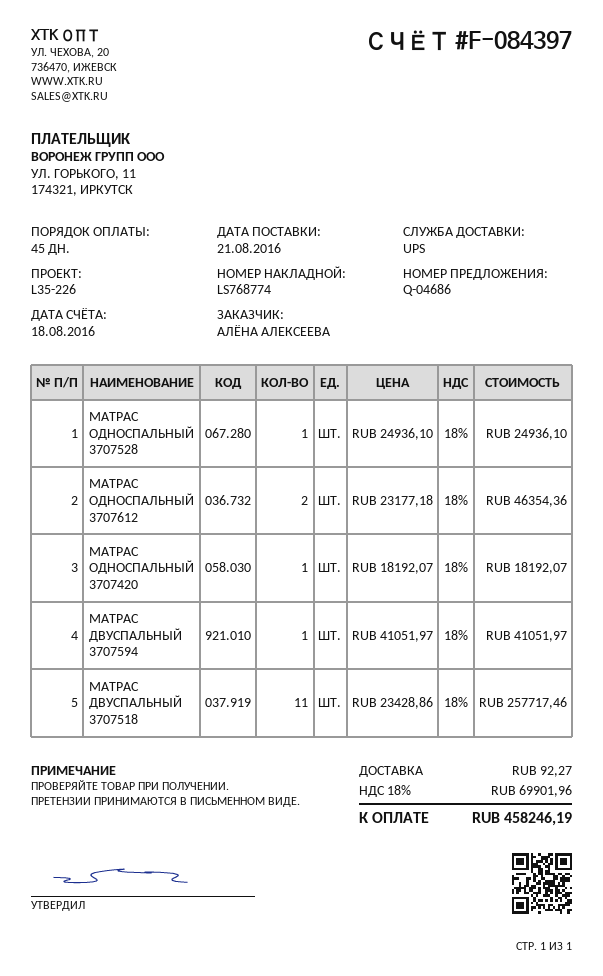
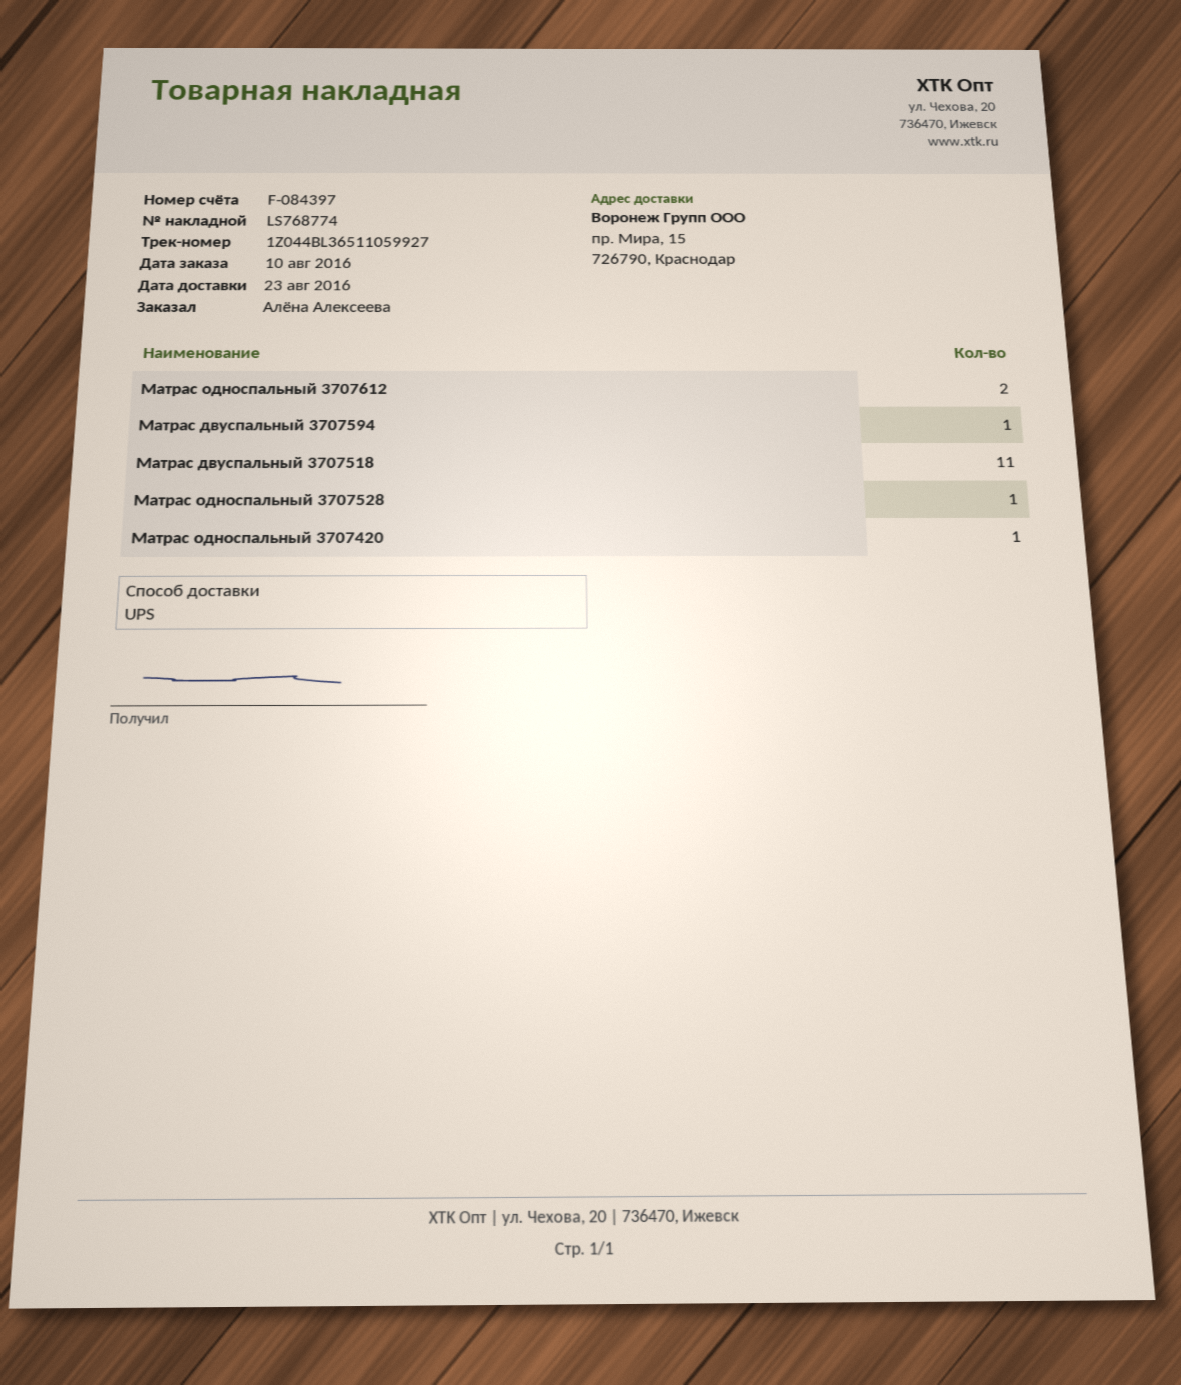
delivery date: 2016-08-21 -> 2016-08-23

